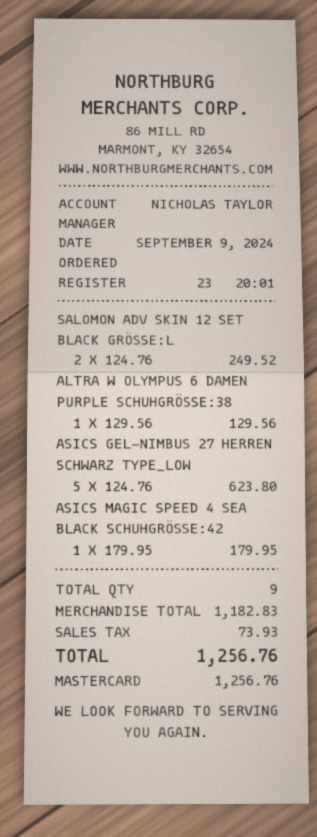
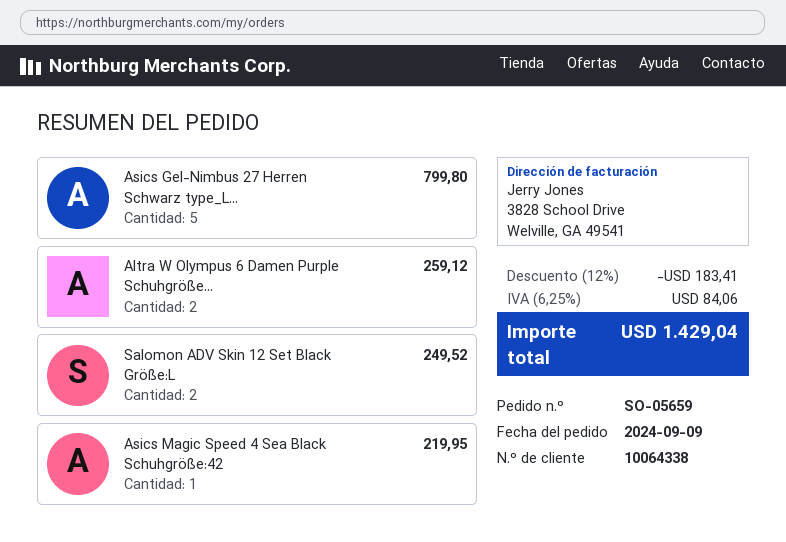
ALTRA W OLYMPUS 6 DAMEN PURPLE SCHUHGRÖSSE:38: 1 for 129.56 -> 2 for 259.12
ASICS GEL-NIMBUS 27 HERREN SCHWARZ TYPE_LOW: 5 for 623.80 -> 5 for 799.80
ASICS MAGIC SPEED 4 SEA BLACK SCHUHGRÖSSE:42: 1 for 179.95 -> 1 for 219.95
discount: none -> 12% = 183.41
tax: 73.93 -> 84.06
total: 1256.76 -> 1429.04

